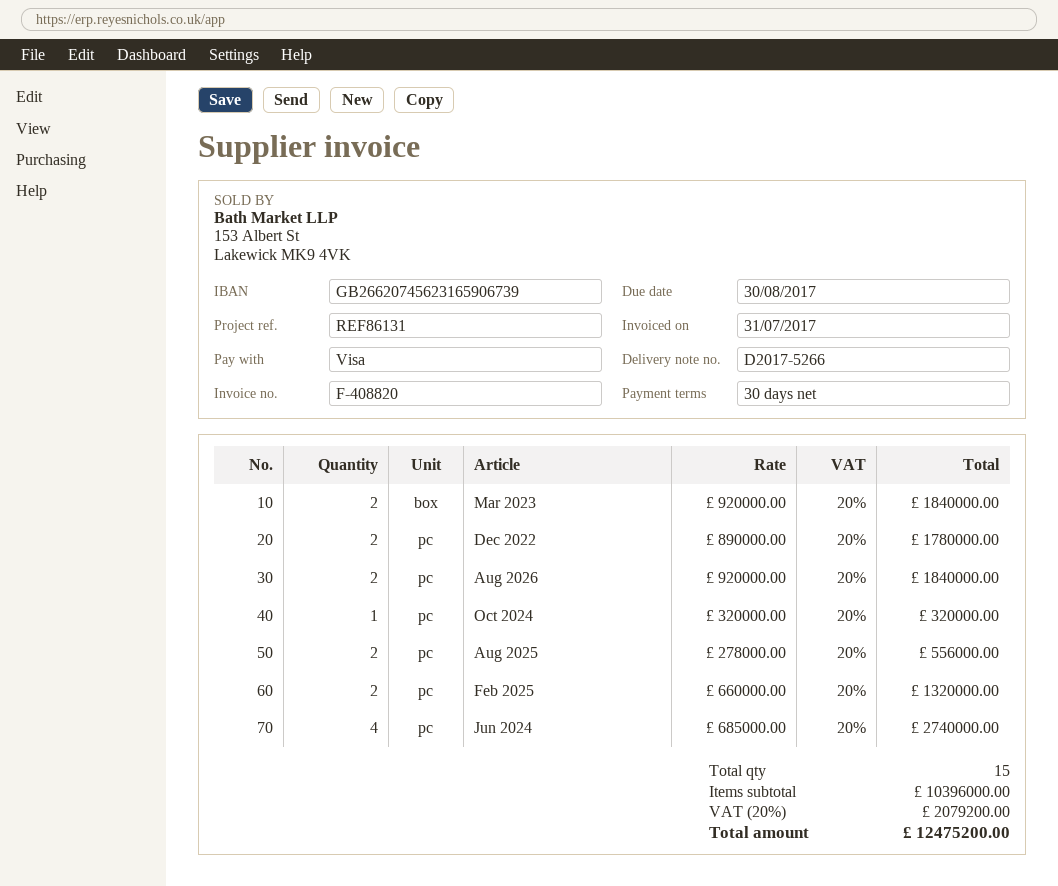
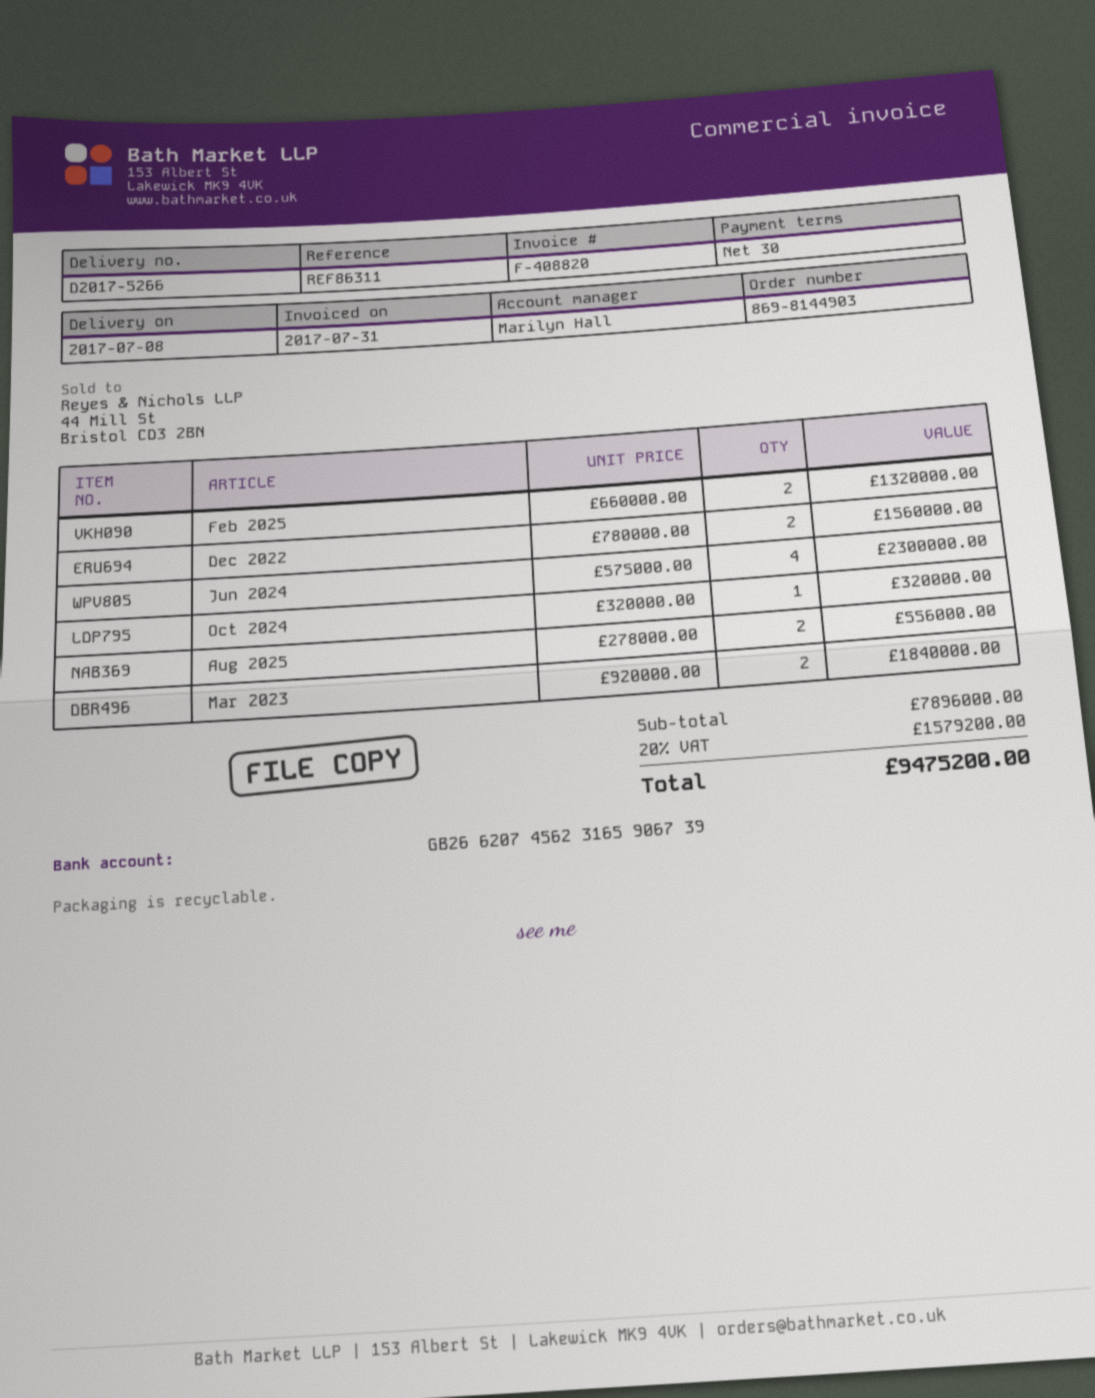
reference: REF86131 -> REF86311
Dec 2022: 2 x 890000.00 = 1780000.00 -> 2 x 780000.00 = 1560000.00
Aug 2026: 2 x 920000.00 = 1840000.00 -> none
Jun 2024: 4 x 685000.00 = 2740000.00 -> 4 x 575000.00 = 2300000.00
subtotal: 10396000.00 -> 7896000.00
tax: 20% = 2079200.00 -> 20% = 1579200.00
total: 12475200.00 -> 9475200.00

